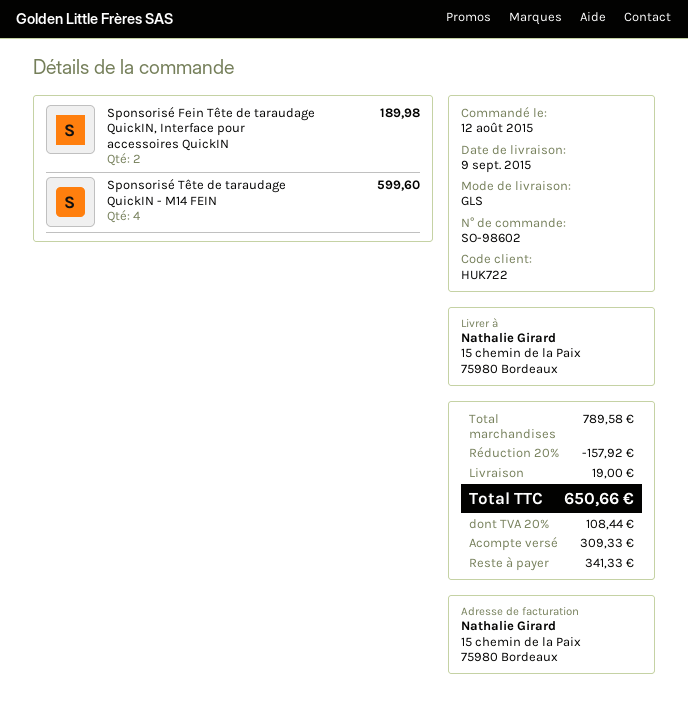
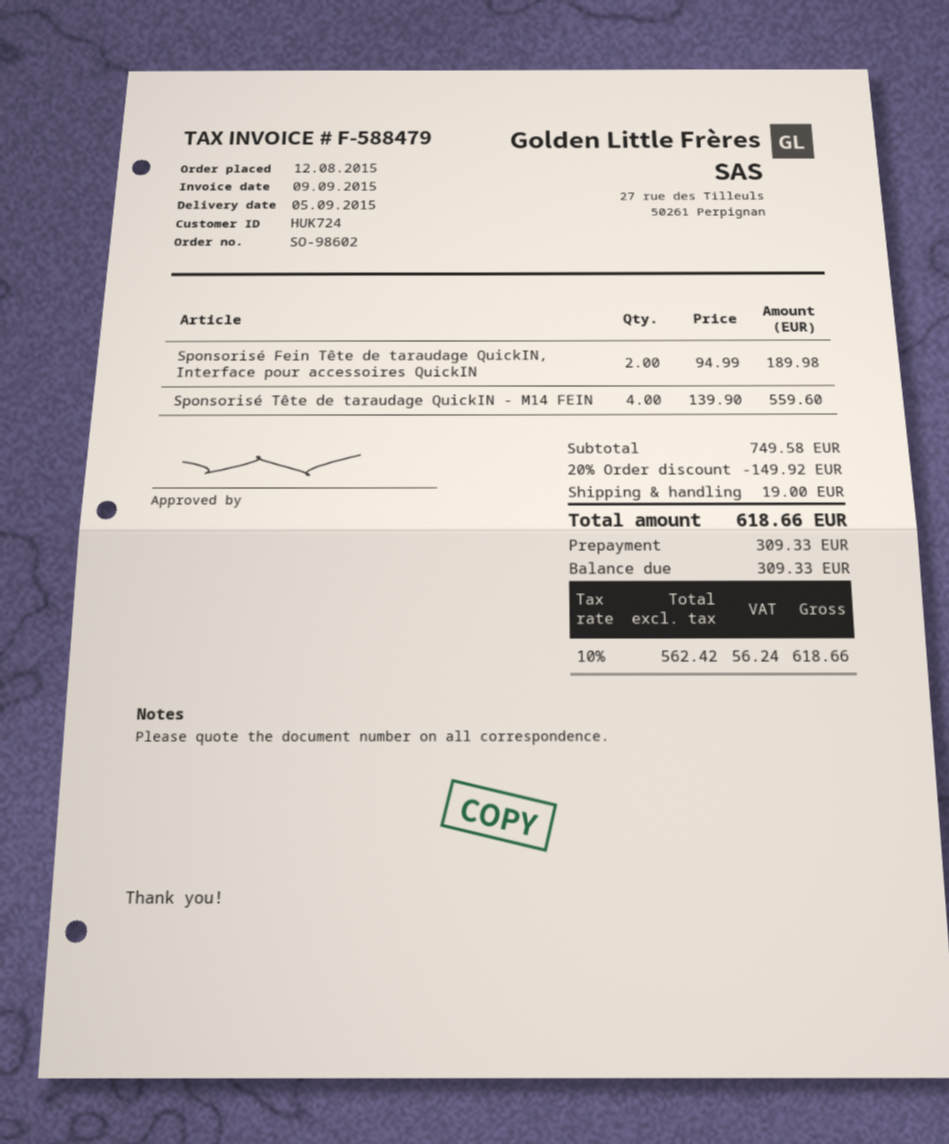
delivery date: 2015-09-09 -> 2015-09-05
customer number: HUK722 -> HUK724
Sponsorisé Tête de taraudage QuickIN - M14 FEIN: 4 for 599.60 -> 4 for 559.60
subtotal: 789.58 -> 749.58
discount: 20% = 157.92 -> 20% = 149.92
tax: 20% = 108.44 -> 10% = 56.24
total: 650.66 -> 618.66
balance: 341.33 -> 309.33

